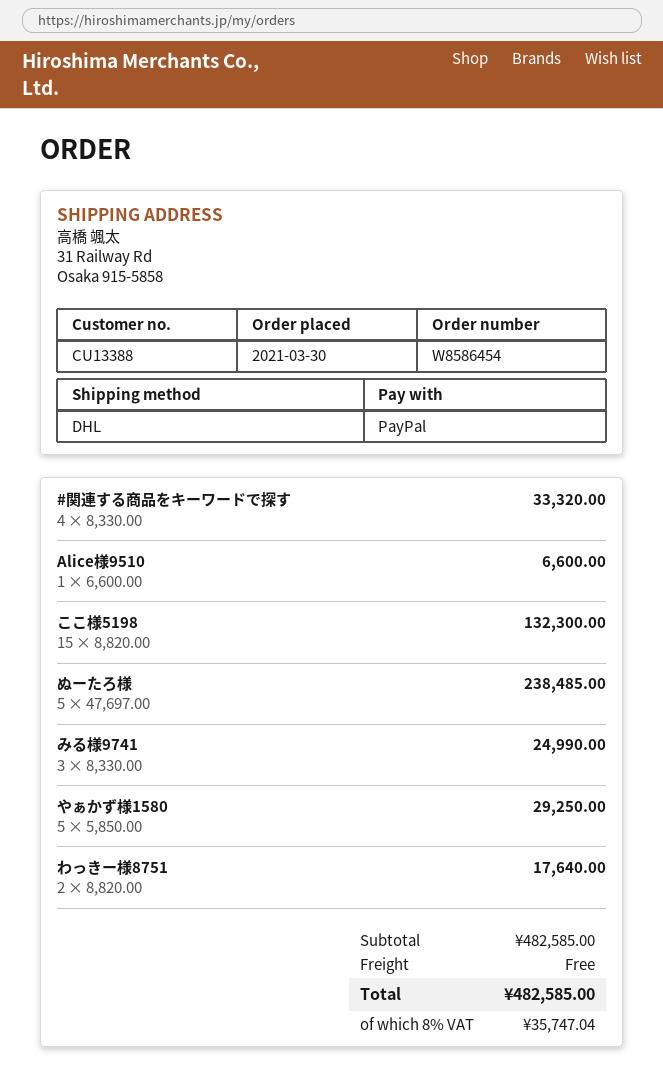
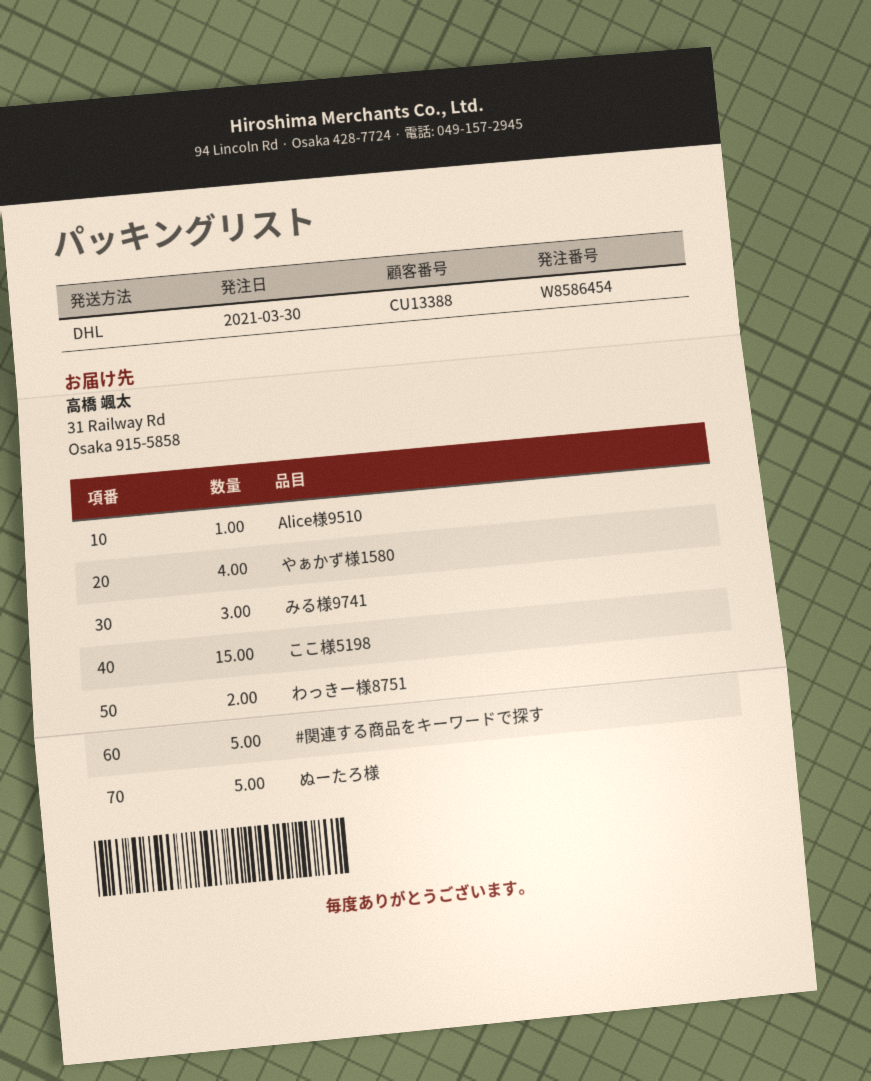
#関連する商品をキーワードで探す: 4 -> 5
やぁかず様1580: 5 -> 4

